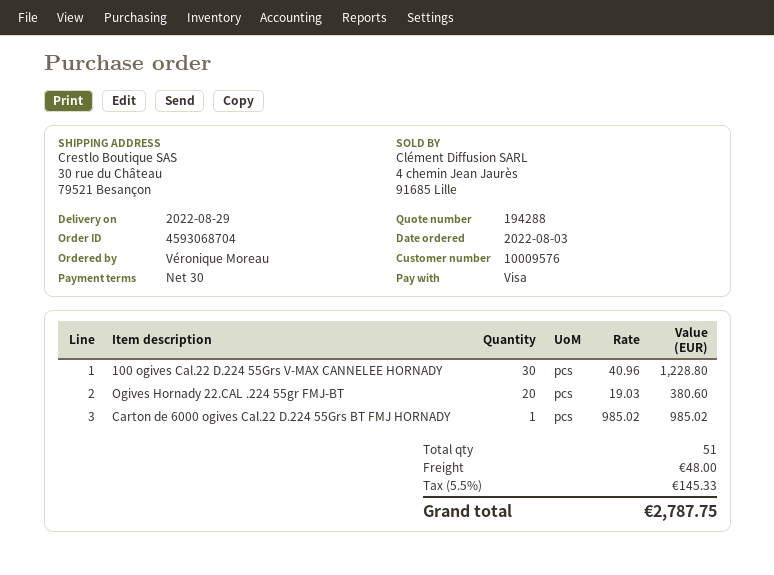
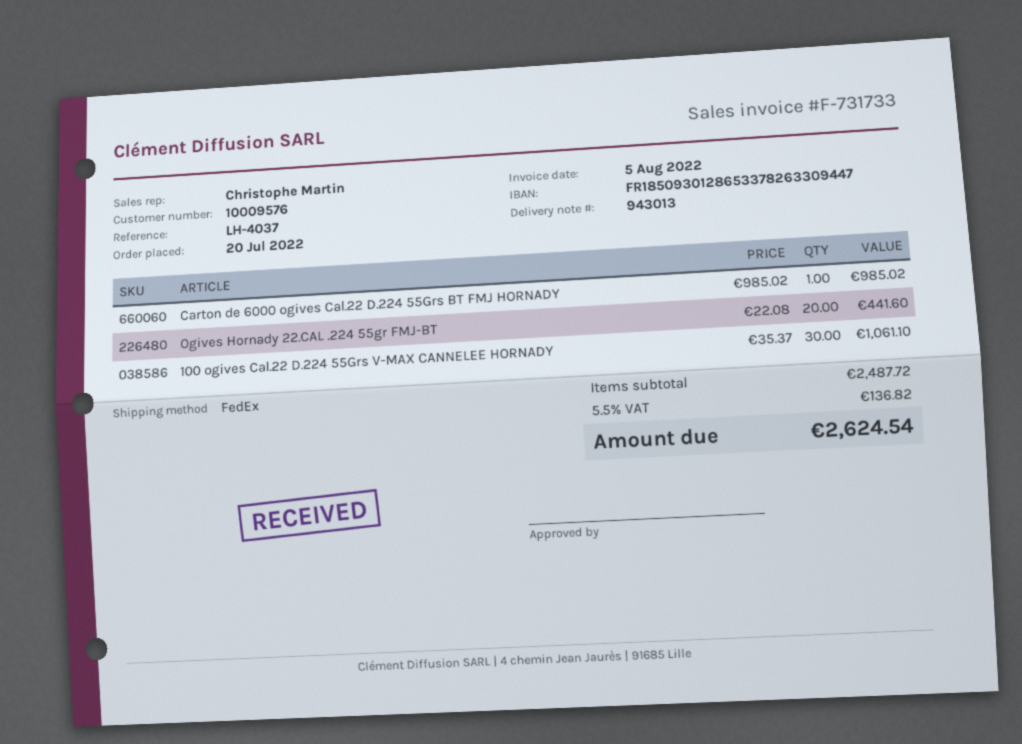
order date: 2022-08-03 -> 2022-07-20
100 ogives Cal.22 D.224 55Grs V-MAX CANNELEE HORNADY: 30 x 40.96 = 1228.80 -> 30 x 35.37 = 1061.10
Ogives Hornady 22.CAL .224 55gr FMJ-BT: 20 x 19.03 = 380.60 -> 20 x 22.08 = 441.60
shipping: 48.00 -> none
tax: 5.5% = 145.33 -> 5.5% = 136.82
total: 2787.75 -> 2624.54

